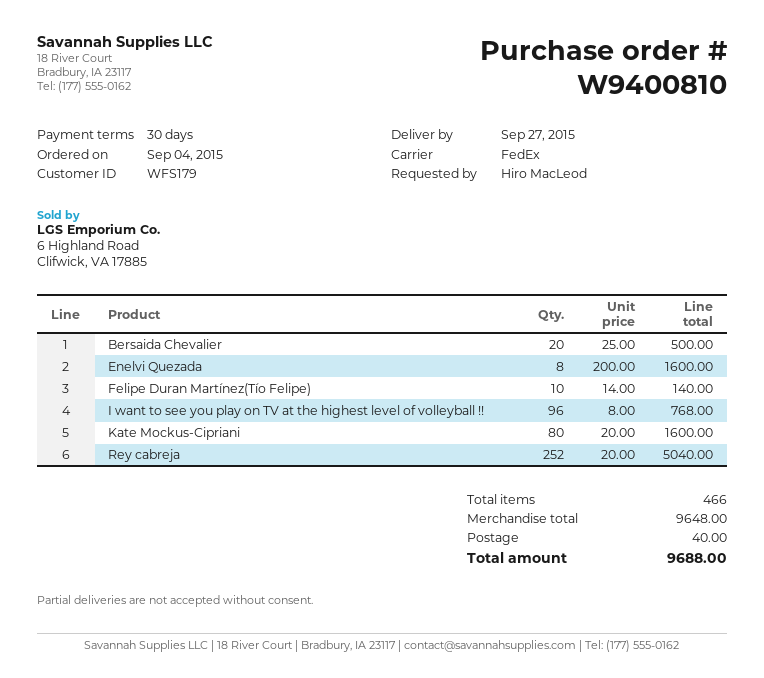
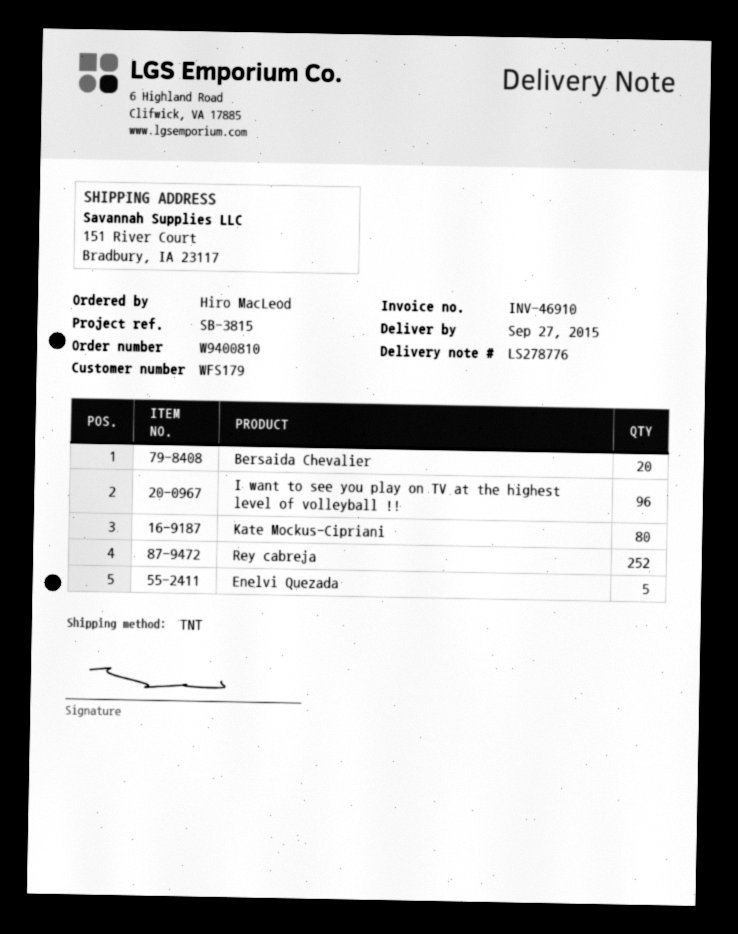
shipping method: FedEx -> TNT
Enelvi Quezada: 8 -> 5
Felipe Duran Martínez(Tío Felipe): 10 -> none

